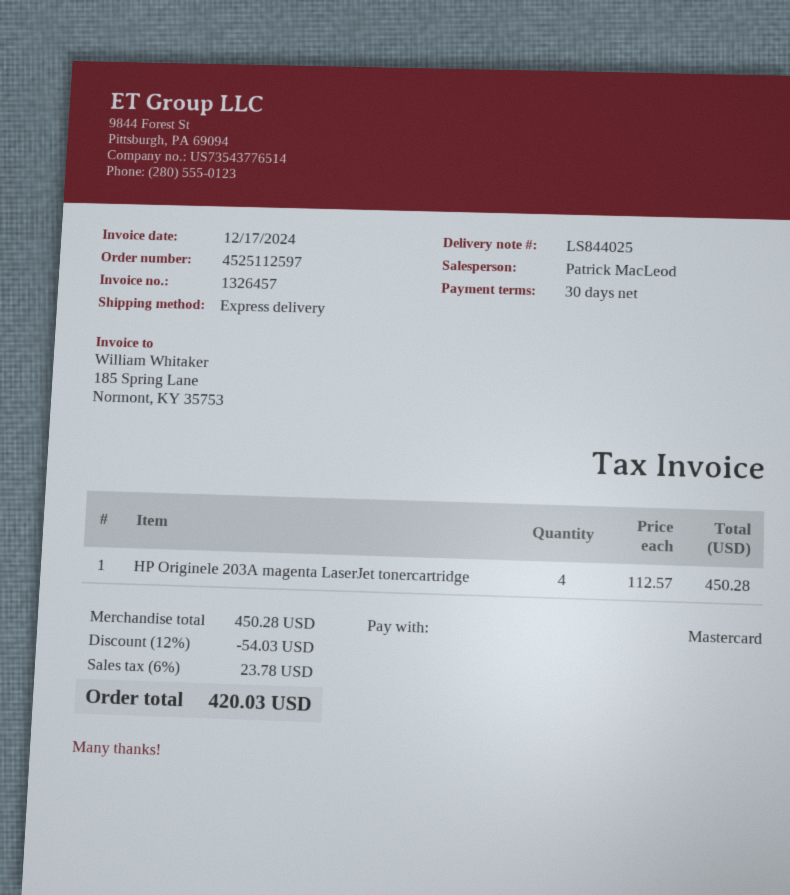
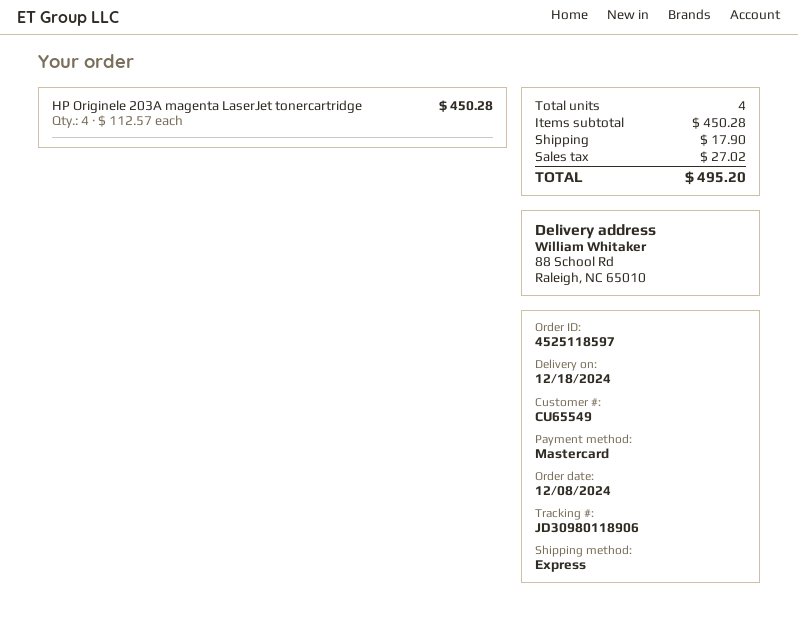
order number: 4525112597 -> 4525118597
discount: 12% = 54.03 -> none
shipping: none -> 17.90
tax: 23.78 -> 27.02
total: 420.03 -> 495.20

